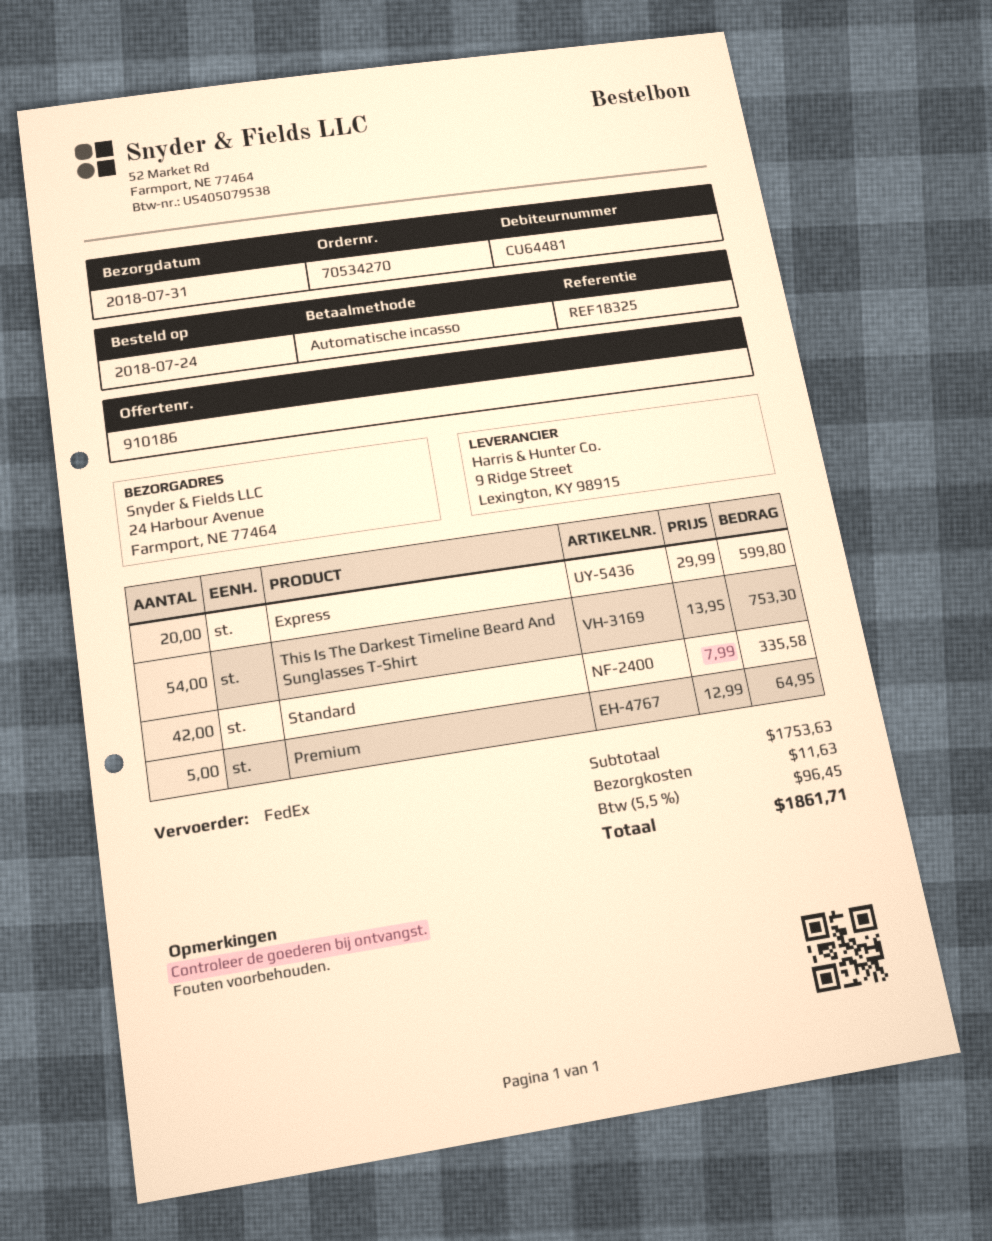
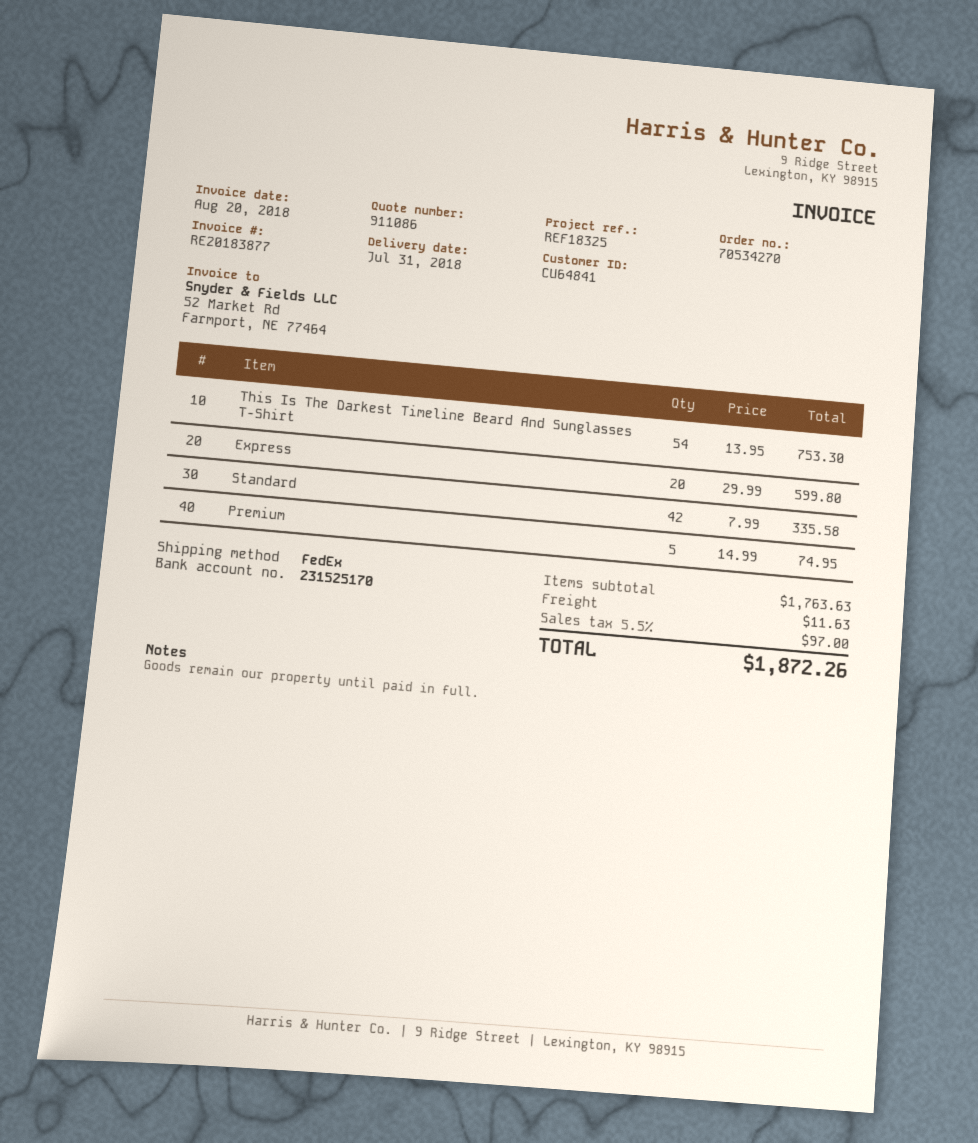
quote number: 910186 -> 911086
customer number: CU64481 -> CU64841
Premium: 5 x 12.99 = 64.95 -> 5 x 14.99 = 74.95
subtotal: 1753.63 -> 1763.63
tax: 5.5% = 96.45 -> 5.5% = 97.00
total: 1861.71 -> 1872.26

